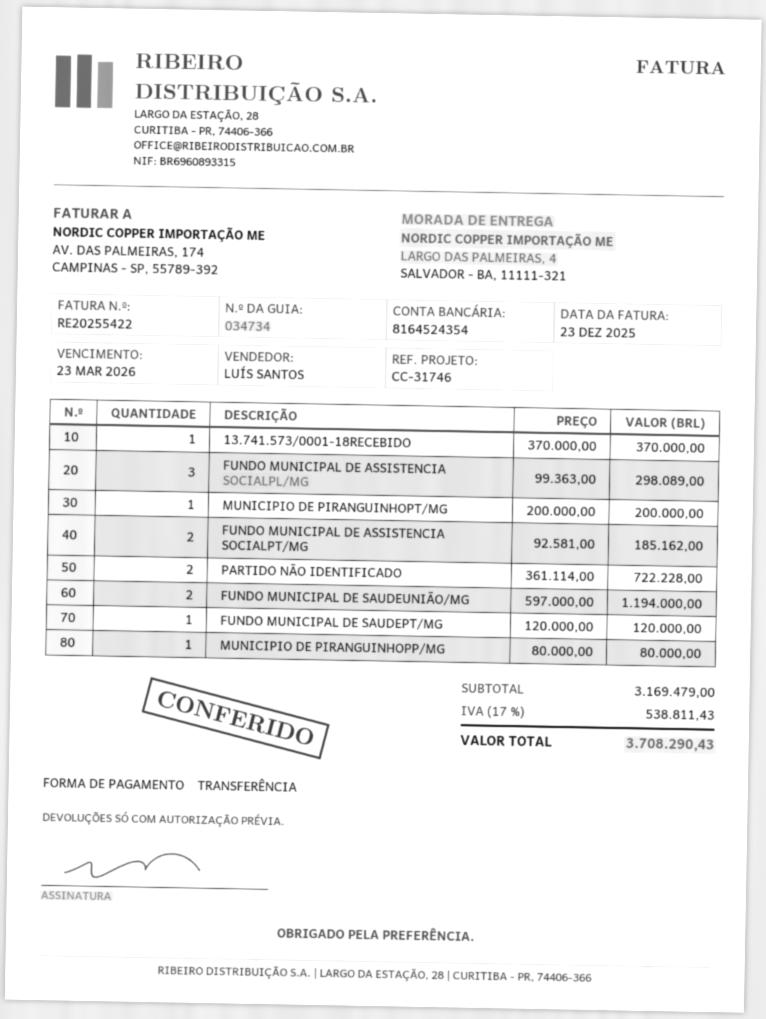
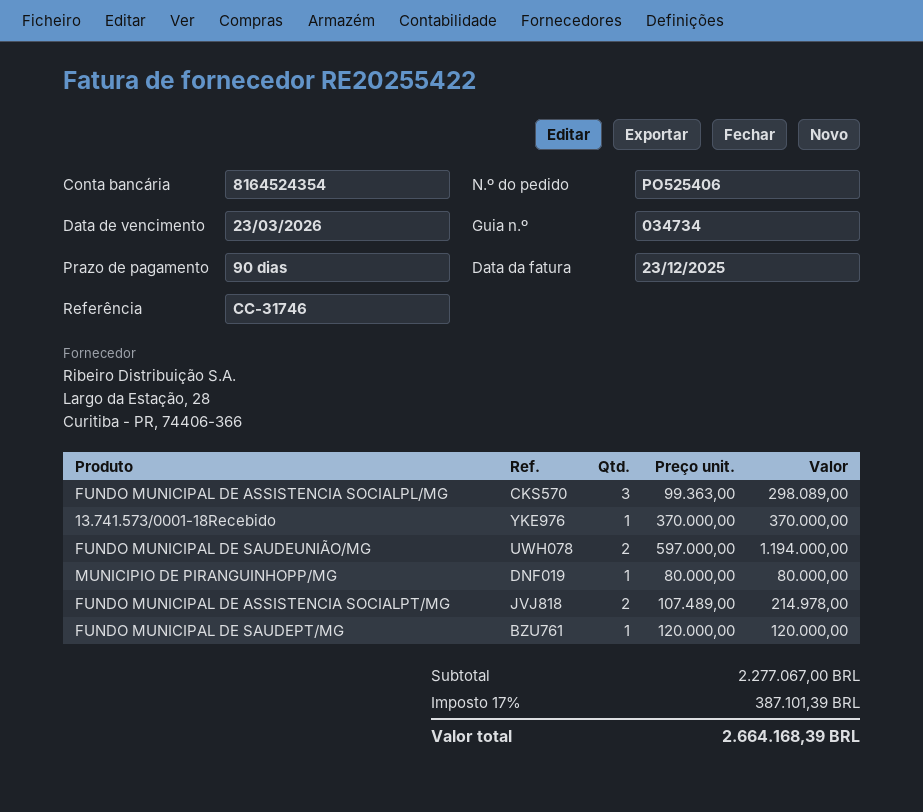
MUNICIPIO DE PIRANGUINHOPT/MG: 1 x 200000.00 = 200000.00 -> none
FUNDO MUNICIPAL DE ASSISTENCIA SOCIALPT/MG: 2 x 92581.00 = 185162.00 -> 2 x 107489.00 = 214978.00
PARTIDO NÃO IDENTIFICADO: 2 x 361114.00 = 722228.00 -> none
subtotal: 3169479.00 -> 2277067.00
tax: 17% = 538811.43 -> 17% = 387101.39
total: 3708290.43 -> 2664168.39

